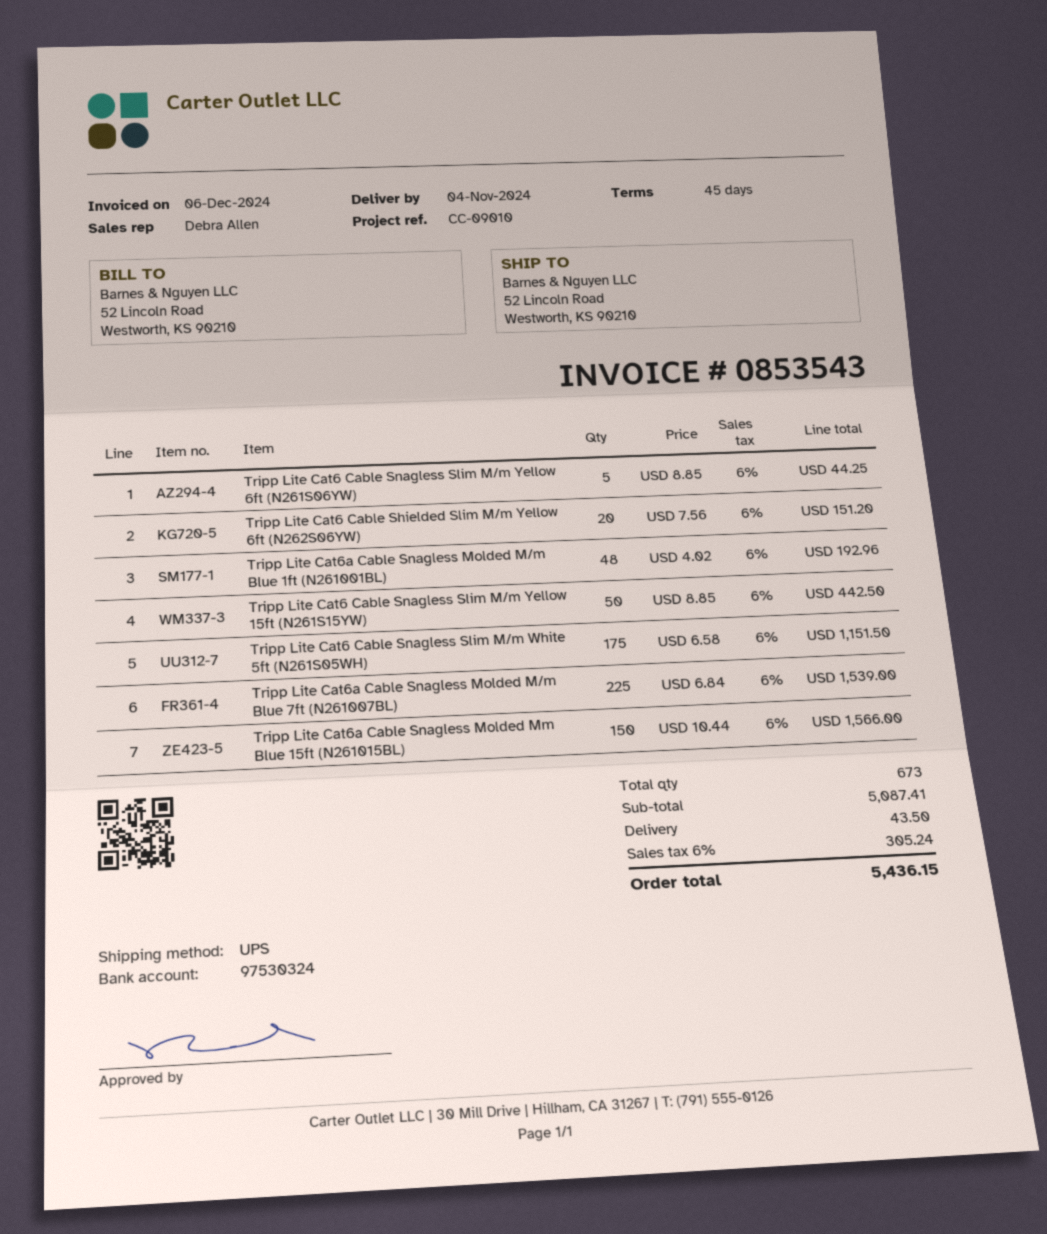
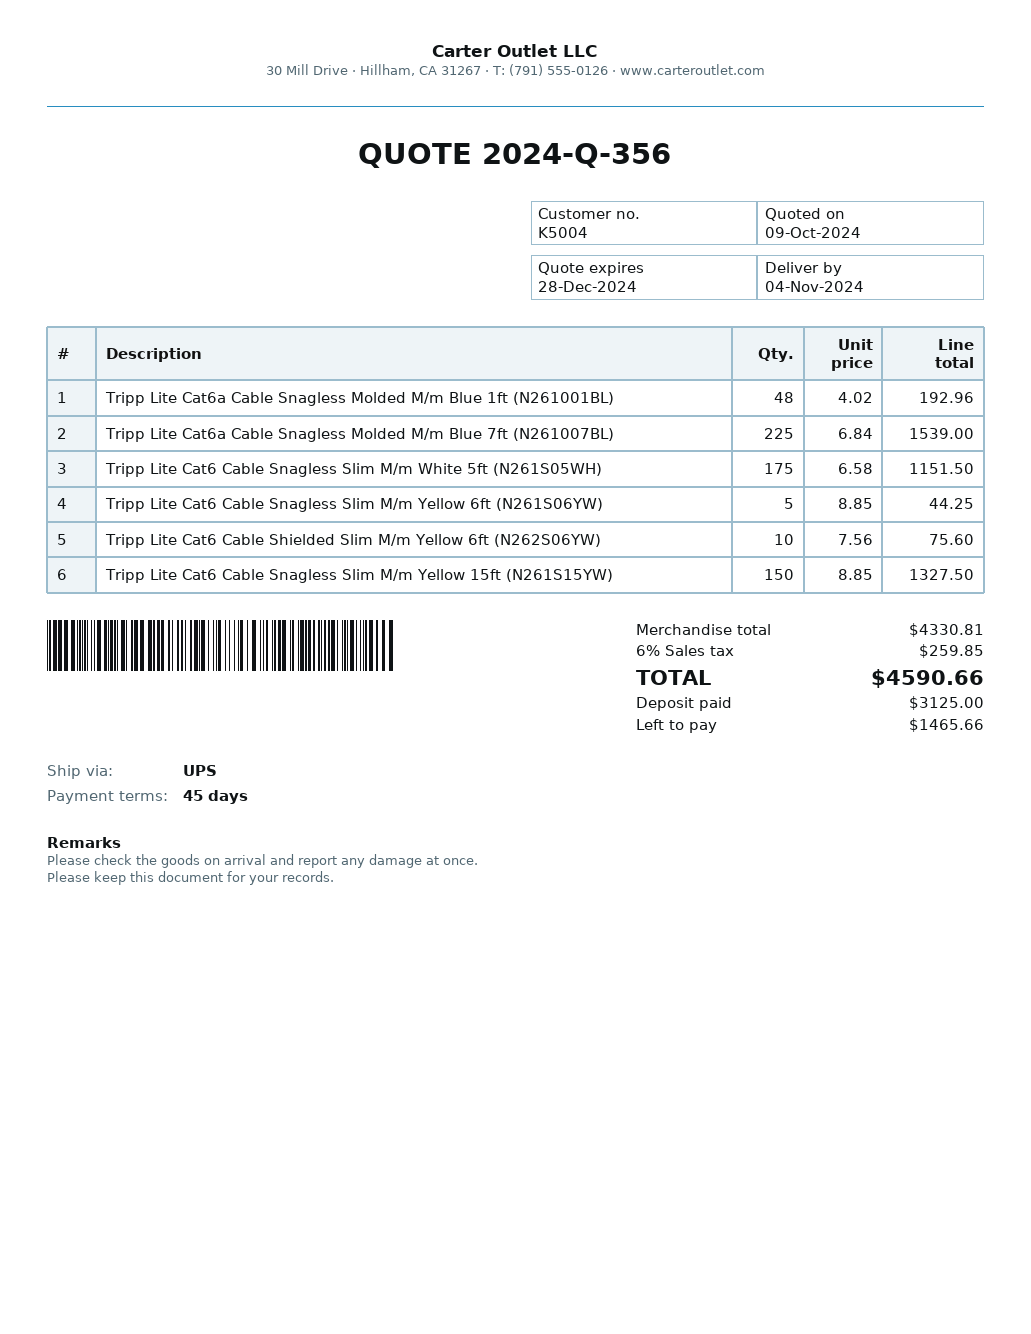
Tripp Lite Cat6 Cable Shielded Slim M/m Yellow 6ft (N262S06YW): 20 x 7.56 = 151.20 -> 10 x 7.56 = 75.60
Tripp Lite Cat6 Cable Snagless Slim M/m Yellow 15ft (N261S15YW): 50 x 8.85 = 442.50 -> 150 x 8.85 = 1327.50
Tripp Lite Cat6a Cable Snagless Molded Mm Blue 15ft (N261015BL): 150 x 10.44 = 1566.00 -> none
subtotal: 5087.41 -> 4330.81
shipping: 43.50 -> none
tax: 6% = 305.24 -> 6% = 259.85
total: 5436.15 -> 4590.66

